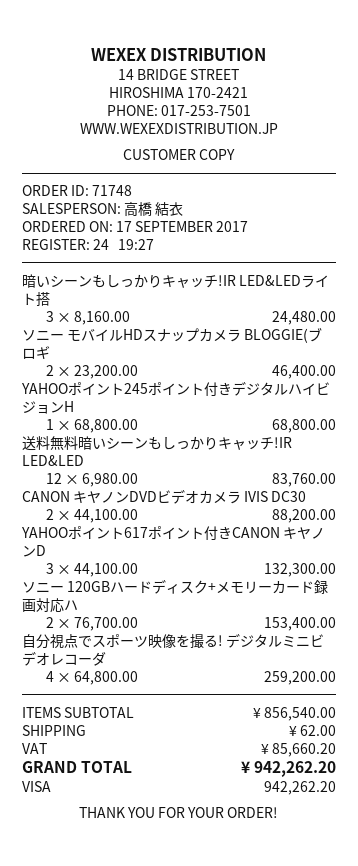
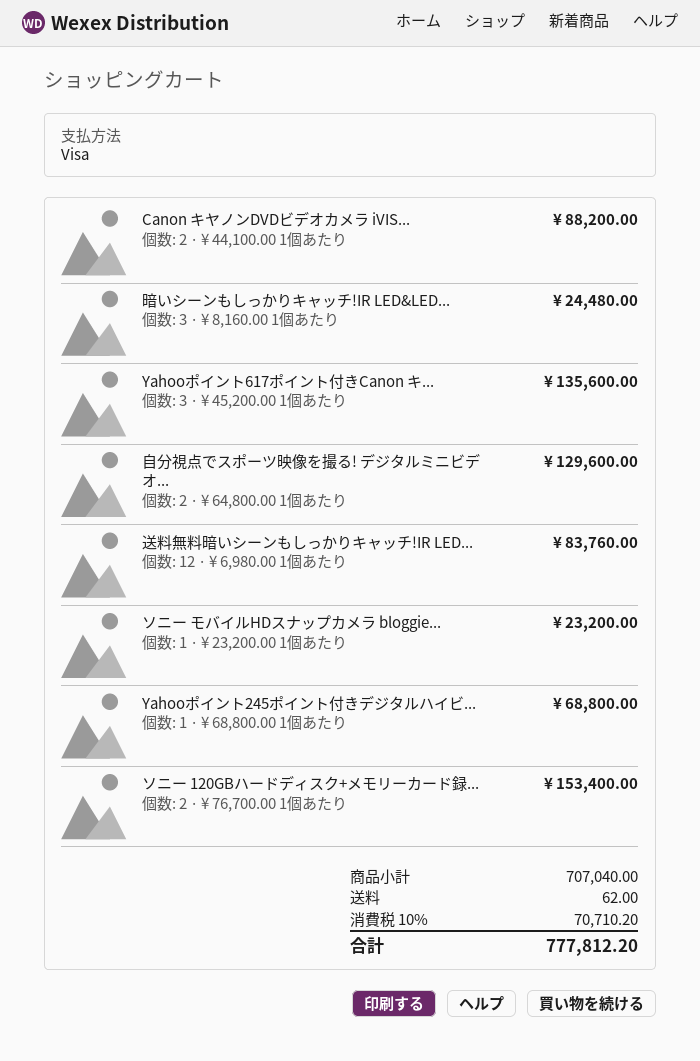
ソニー モバイルHDスナップカメラ BLOGGIE(ブロギ: 2 x 23200.00 = 46400.00 -> 1 x 23200.00 = 23200.00
YAHOOポイント617ポイント付きCANON キヤノンD: 3 x 44100.00 = 132300.00 -> 3 x 45200.00 = 135600.00
自分視点でスポーツ映像を撮る! デジタルミニビデオレコーダ: 4 x 64800.00 = 259200.00 -> 2 x 64800.00 = 129600.00
subtotal: 856540.00 -> 707040.00
tax: 85660.20 -> 70710.20
total: 942262.20 -> 777812.20

